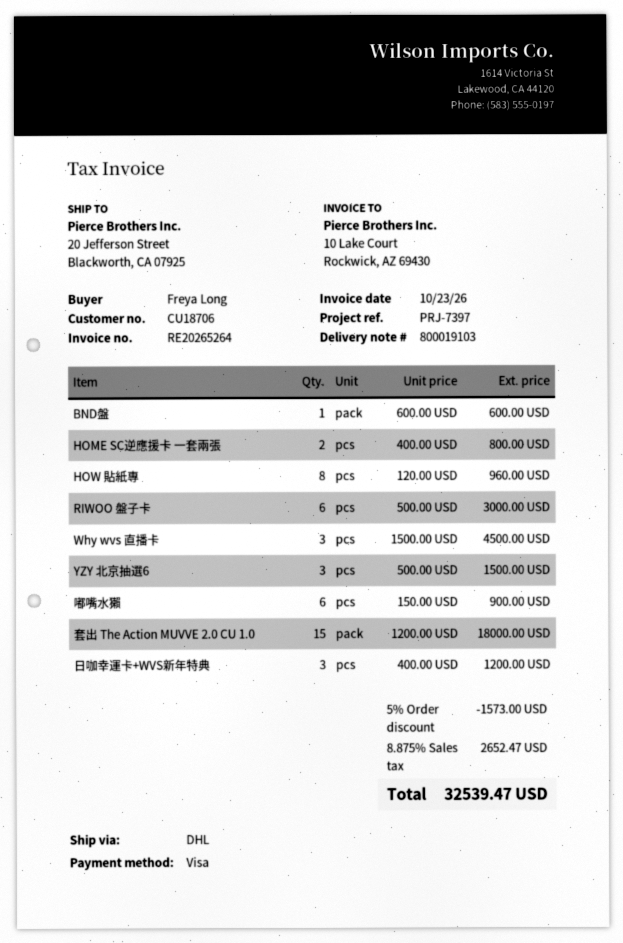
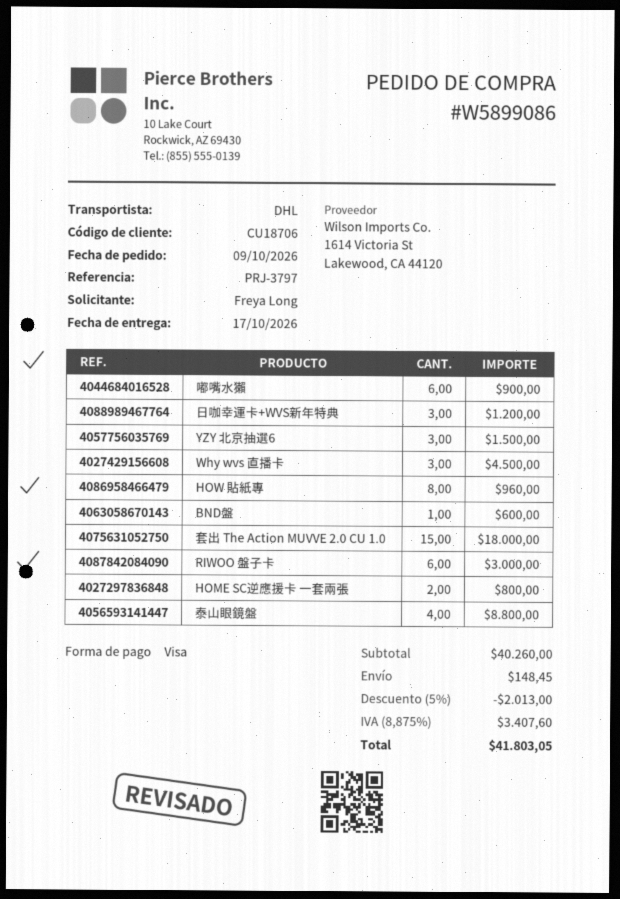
reference: PRJ-7397 -> PRJ-3797
泰山眼鏡盤: none -> 4 for 8800.00
discount: 5% = 1573.00 -> 5% = 2013.00
shipping: none -> 148.45
tax: 8.875% = 2652.47 -> 8.875% = 3407.60
total: 32539.47 -> 41803.05

